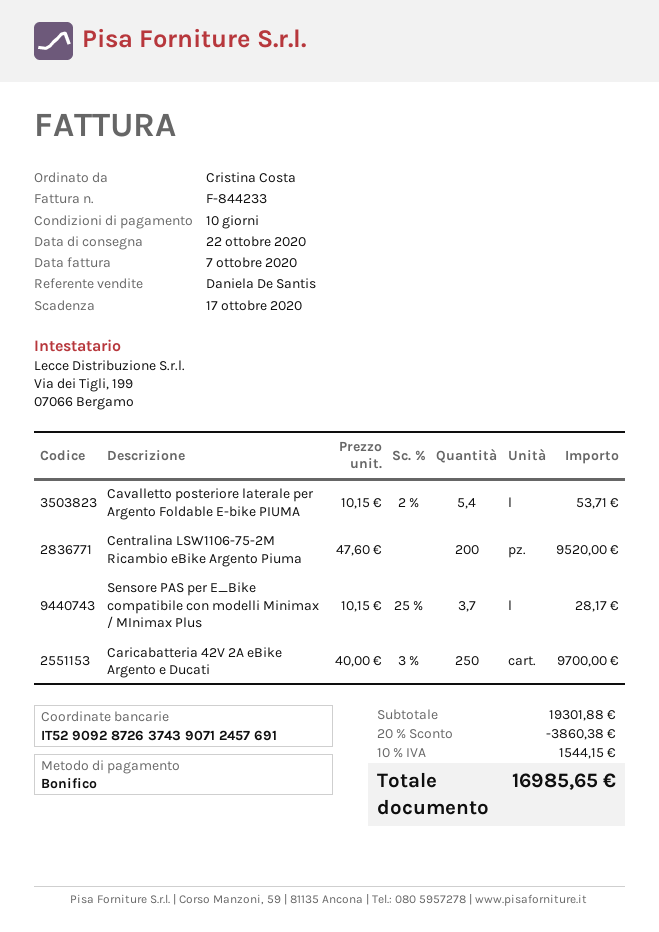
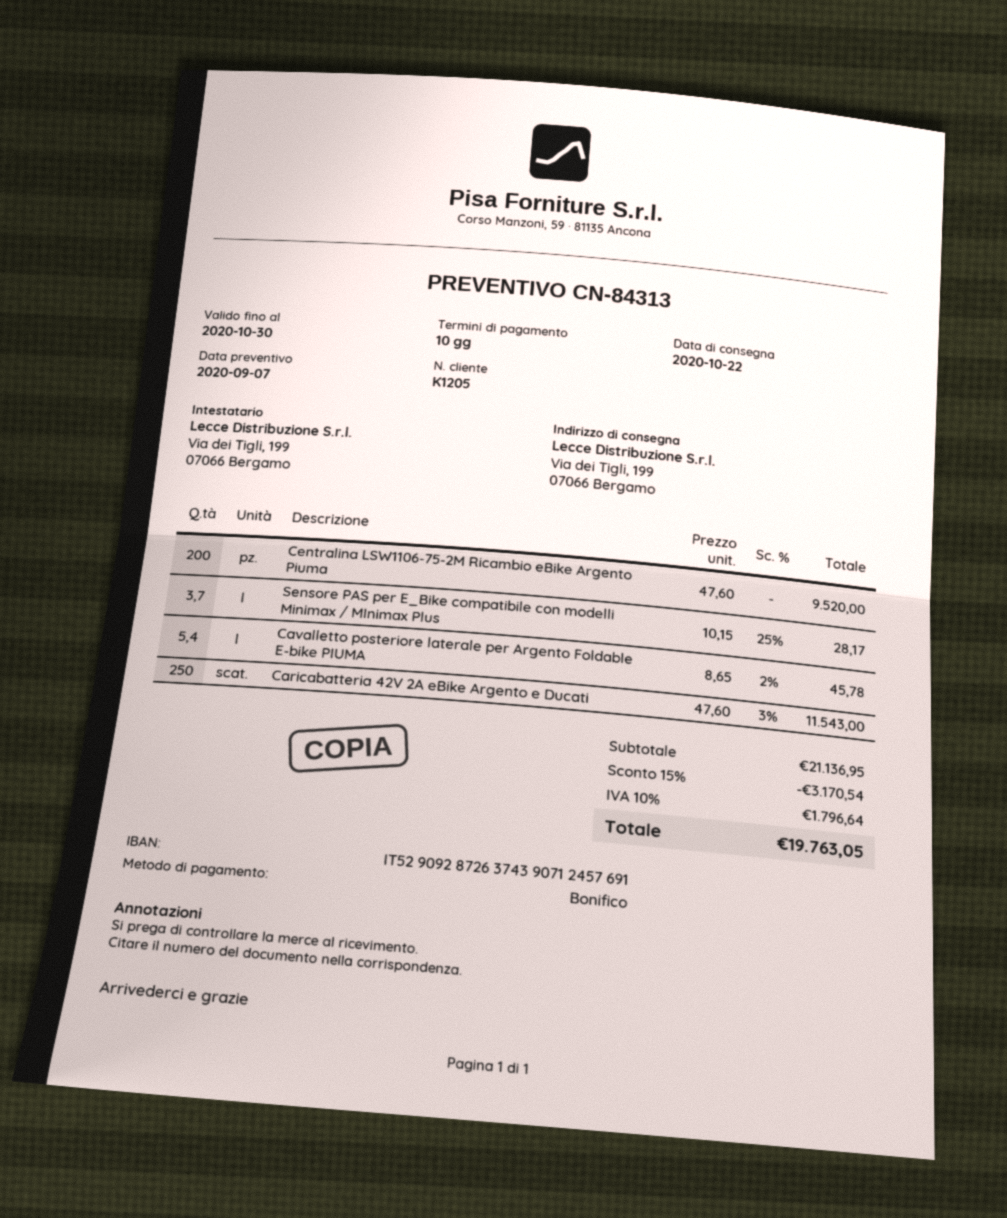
Cavalletto posteriore laterale per Argento Foldable E-bike PIUMA: 5.4 x 10.15 - 2% = 53.71 -> 5.4 x 8.65 - 2% = 45.78
Caricabatteria 42V 2A eBike Argento e Ducati: 250 x 40.00 - 3% = 9700.00 -> 250 x 47.60 - 3% = 11543.00
subtotal: 19301.88 -> 21136.95
discount: 20% = 3860.38 -> 15% = 3170.54
tax: 10% = 1544.15 -> 10% = 1796.64
total: 16985.65 -> 19763.05

